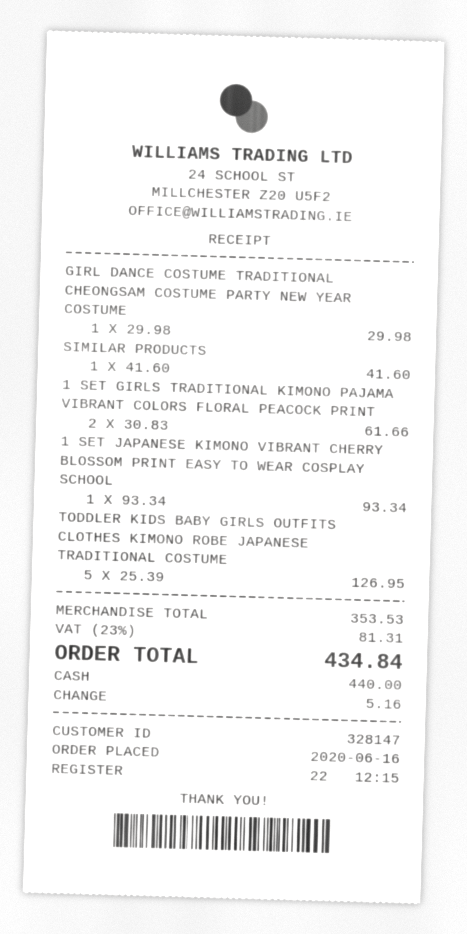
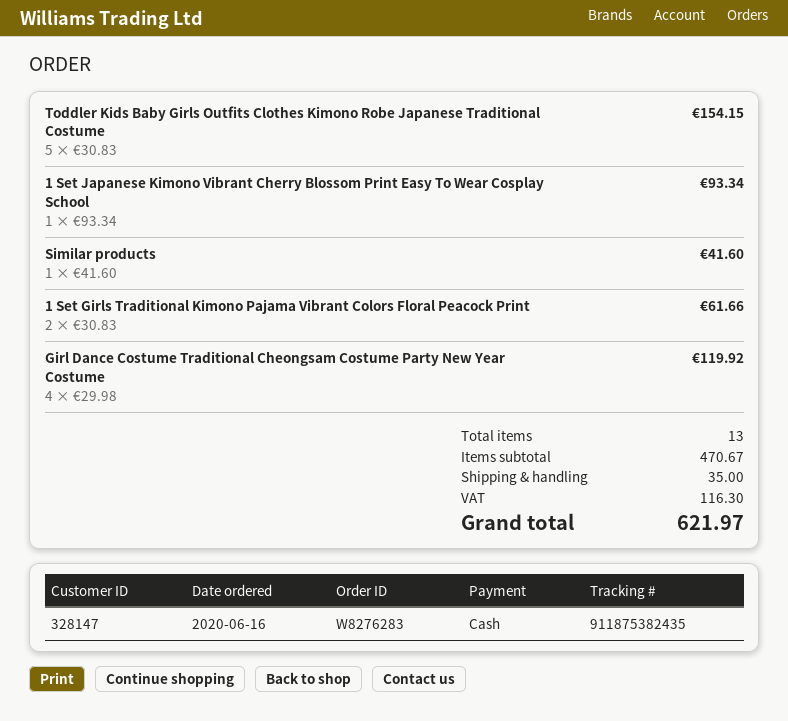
GIRL DANCE COSTUME TRADITIONAL CHEONGSAM COSTUME PARTY NEW YEAR COSTUME: 1 x 29.98 = 29.98 -> 4 x 29.98 = 119.92
TODDLER KIDS BABY GIRLS OUTFITS CLOTHES KIMONO ROBE JAPANESE TRADITIONAL COSTUME: 5 x 25.39 = 126.95 -> 5 x 30.83 = 154.15
subtotal: 353.53 -> 470.67
shipping: none -> 35.00
tax: 81.31 -> 116.30
total: 434.84 -> 621.97

